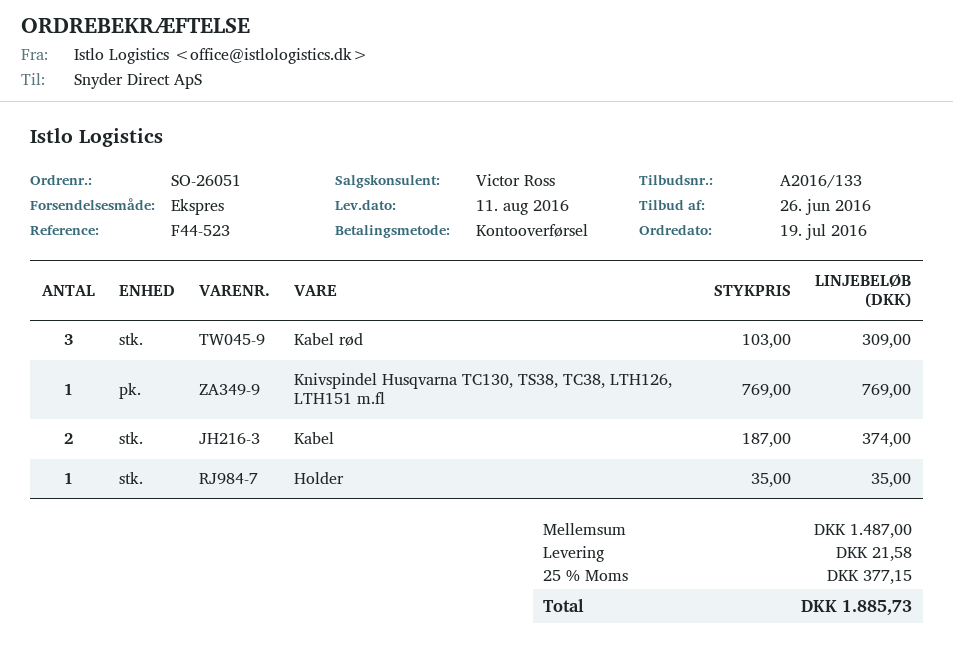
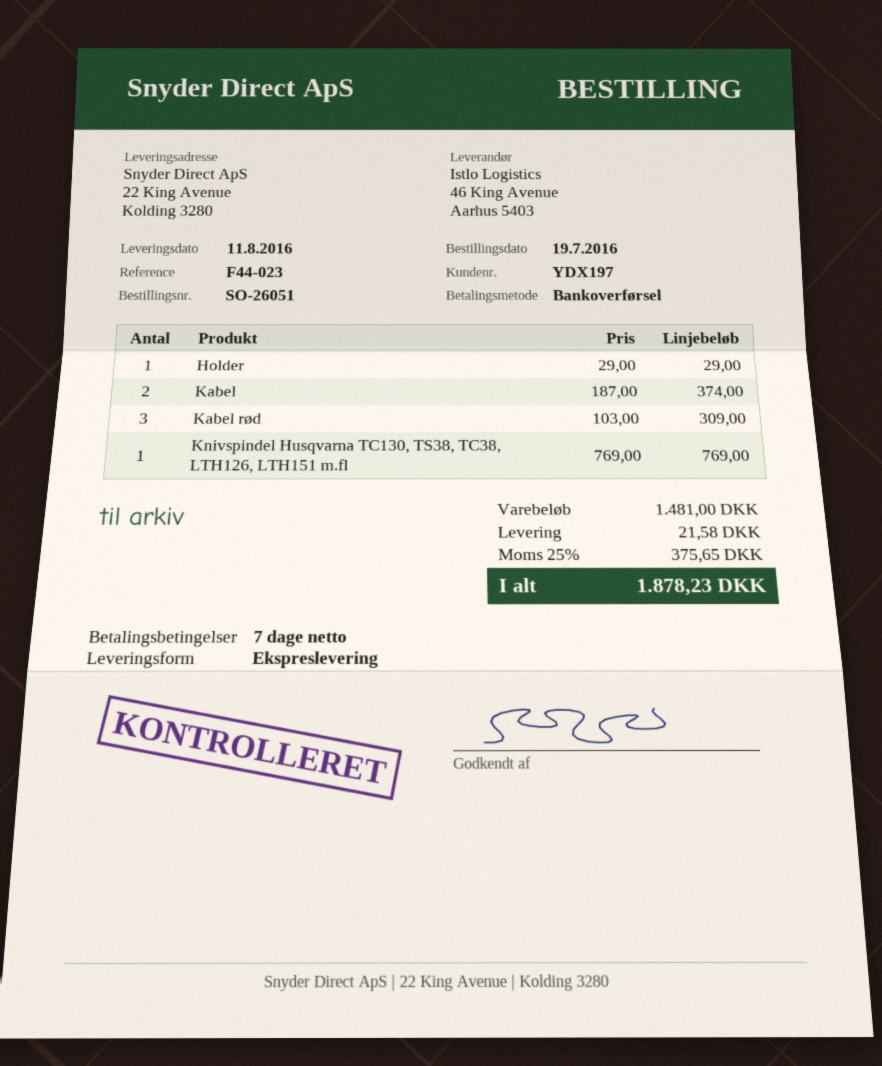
reference: F44-523 -> F44-023
Holder: 1 x 35.00 = 35.00 -> 1 x 29.00 = 29.00
subtotal: 1487.00 -> 1481.00
tax: 25% = 377.15 -> 25% = 375.65
total: 1885.73 -> 1878.23

